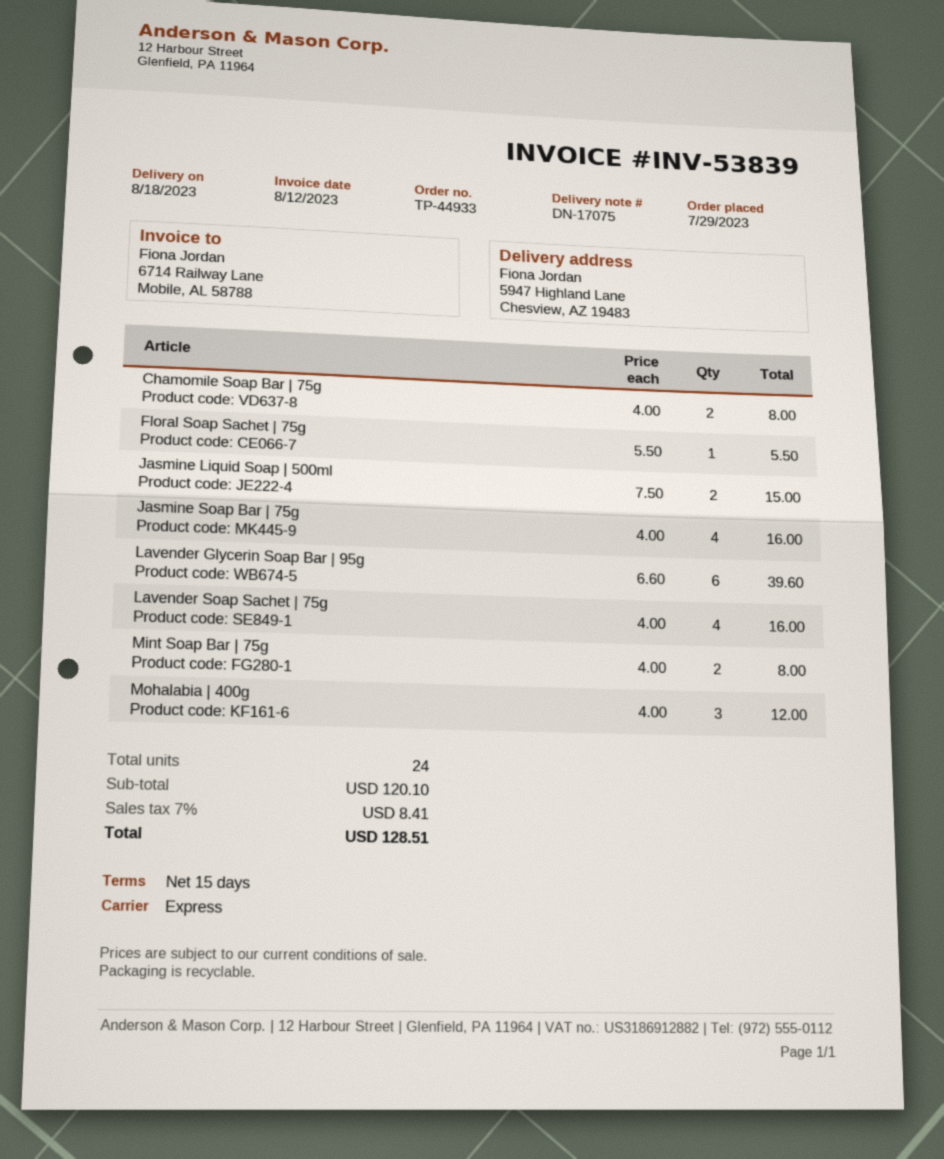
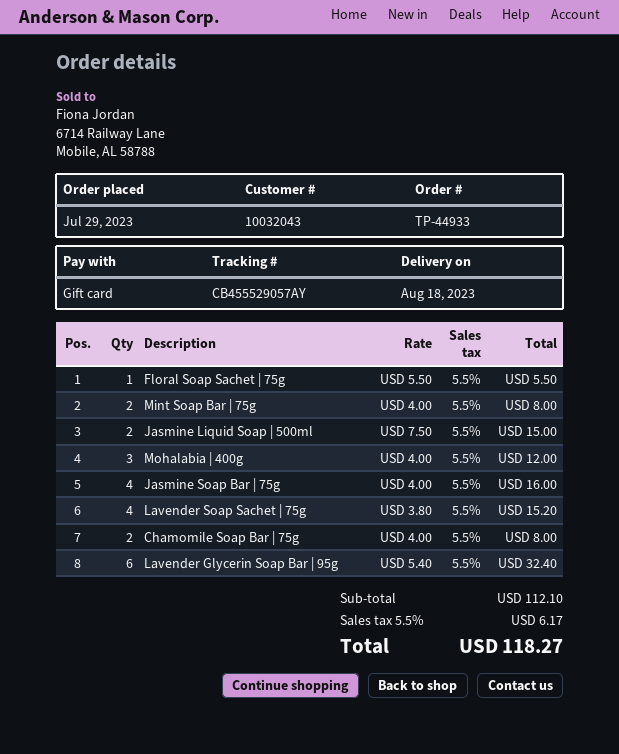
Lavender Glycerin Soap Bar | 95g: 6 x 6.60 = 39.60 -> 6 x 5.40 = 32.40
Lavender Soap Sachet | 75g: 4 x 4.00 = 16.00 -> 4 x 3.80 = 15.20
subtotal: 120.10 -> 112.10
tax: 7% = 8.41 -> 5.5% = 6.17
total: 128.51 -> 118.27

